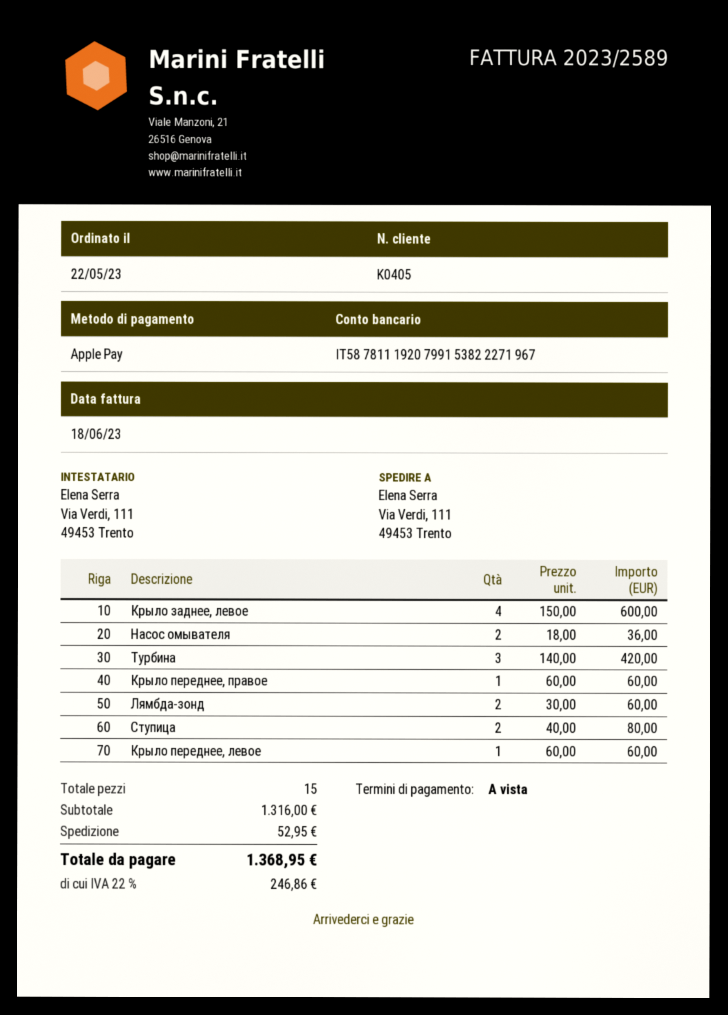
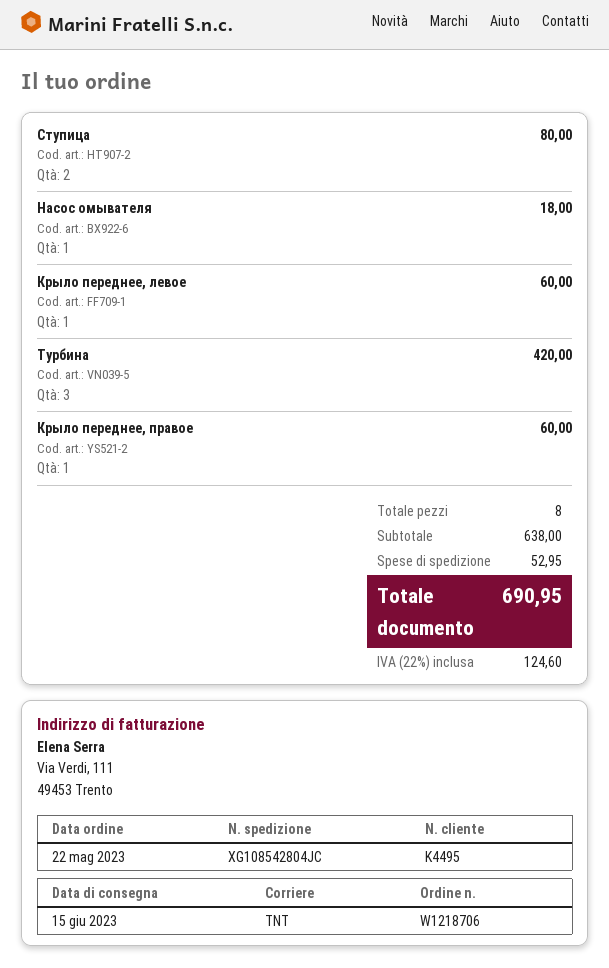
customer number: K0405 -> K4495
Крыло заднее, левое: 4 for 600.00 -> none
Насос омывателя: 2 for 36.00 -> 1 for 18.00
Лямбда-зонд: 2 for 60.00 -> none
total quantity: 15 -> 8
subtotal: 1316.00 -> 638.00
tax: 22% = 246.86 -> 22% = 124.60
total: 1368.95 -> 690.95

